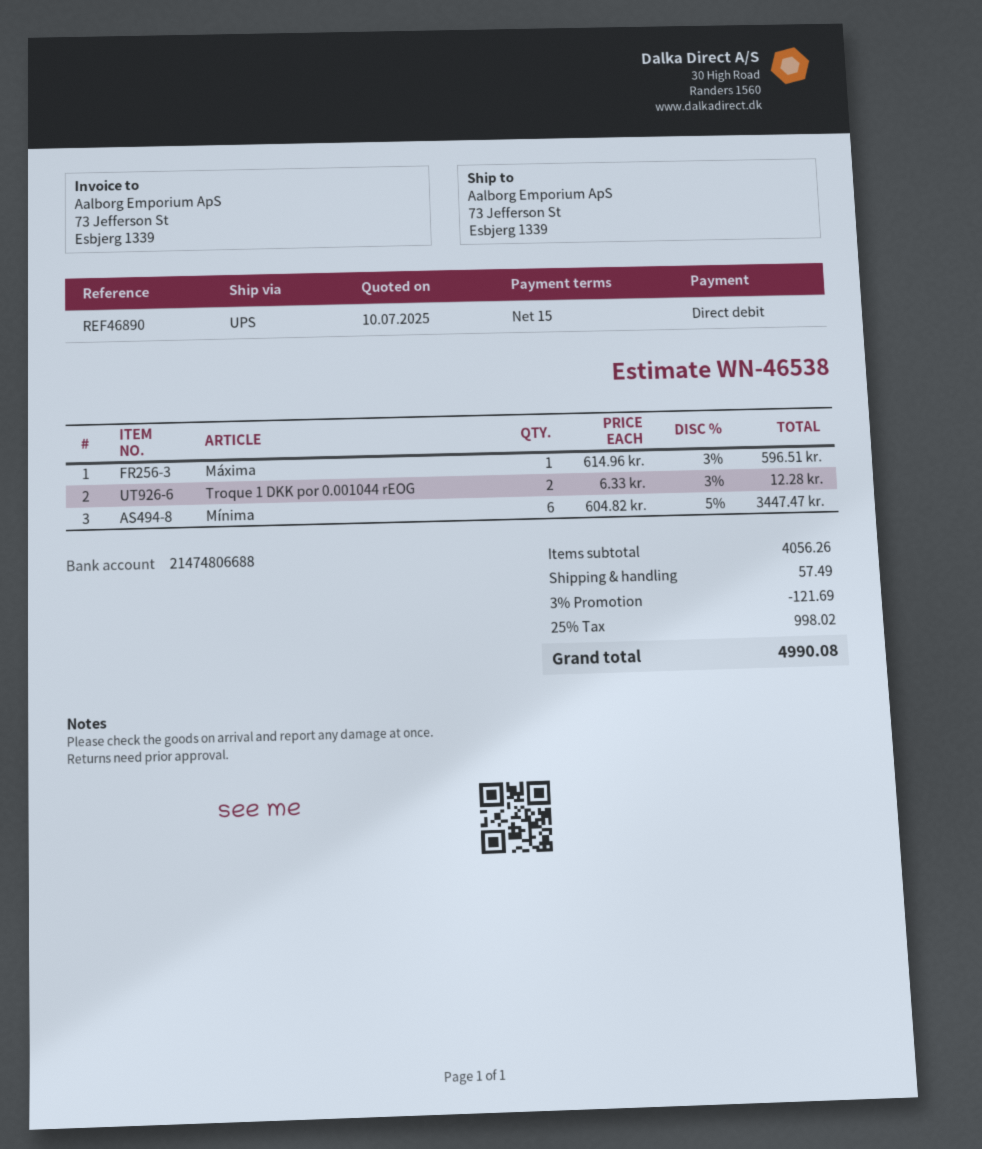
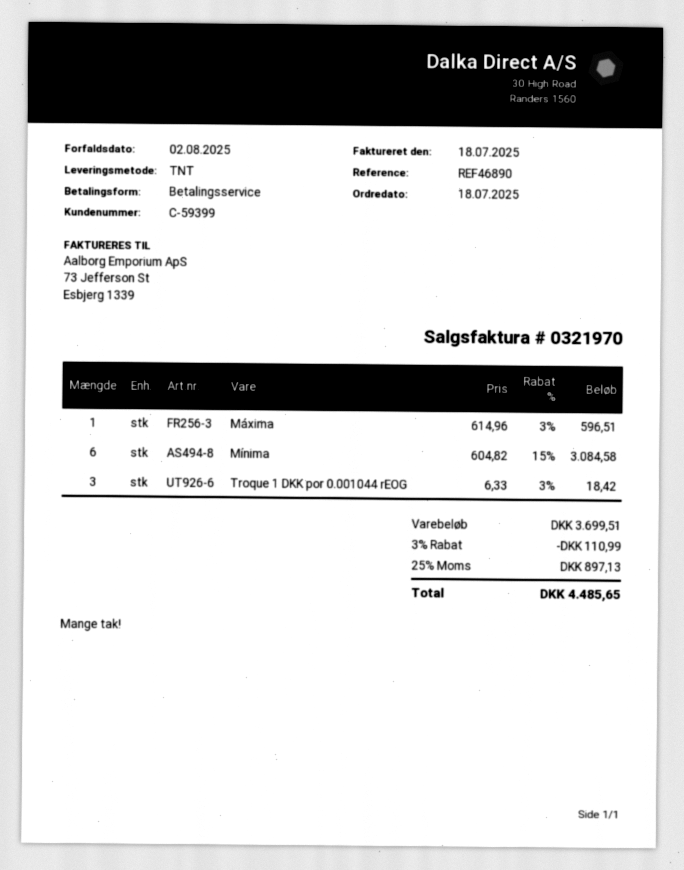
shipping method: UPS -> TNT
Troque 1 DKK por 0.001044 rEOG: 2 x 6.33 - 3% = 12.28 -> 3 x 6.33 - 3% = 18.42
Mínima: 6 x 604.82 - 5% = 3447.47 -> 6 x 604.82 - 15% = 3084.58
subtotal: 4056.26 -> 3699.51
discount: 3% = 121.69 -> 3% = 110.99
shipping: 57.49 -> none
tax: 25% = 998.02 -> 25% = 897.13
total: 4990.08 -> 4485.65

